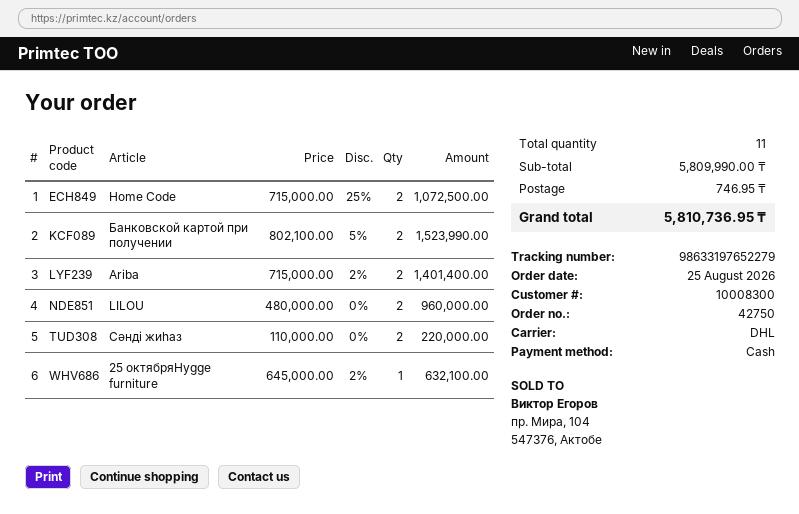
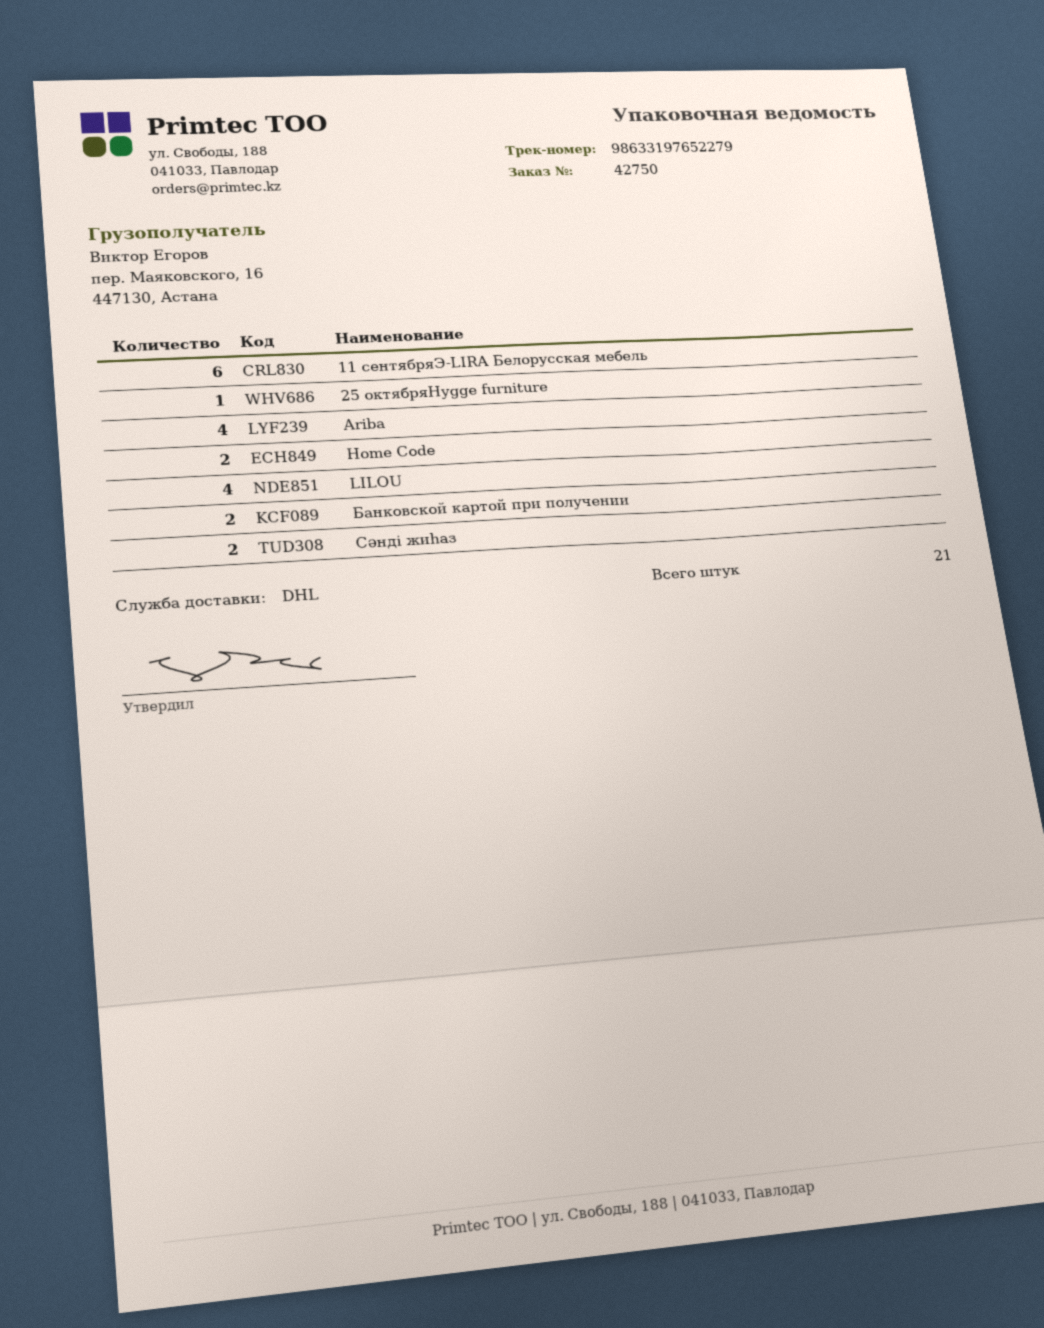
Ariba: 2 -> 4
LILOU: 2 -> 4
11 сентябряЭ-LIRA Белорусская мебель: none -> 6
total quantity: 11 -> 21

